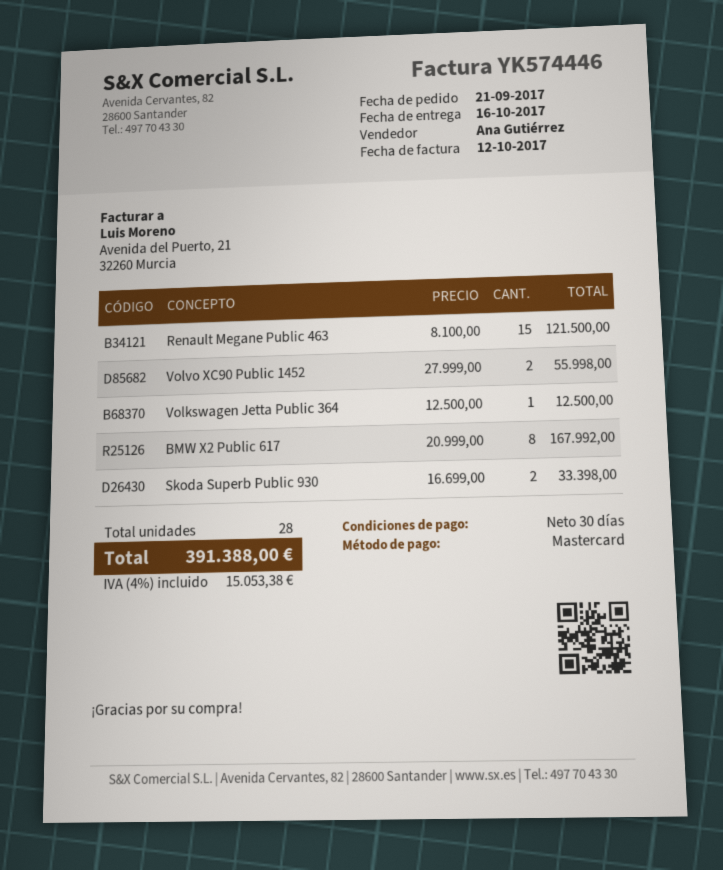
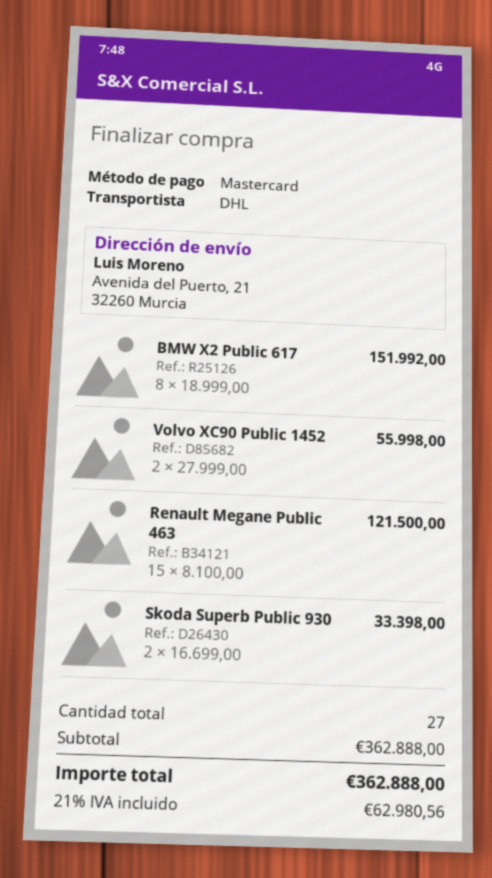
Volkswagen Jetta Public 364: 1 x 12500.00 = 12500.00 -> none
BMW X2 Public 617: 8 x 20999.00 = 167992.00 -> 8 x 18999.00 = 151992.00
total quantity: 28 -> 27
tax: 4% = 15053.38 -> 21% = 62980.56
total: 391388.00 -> 362888.00

